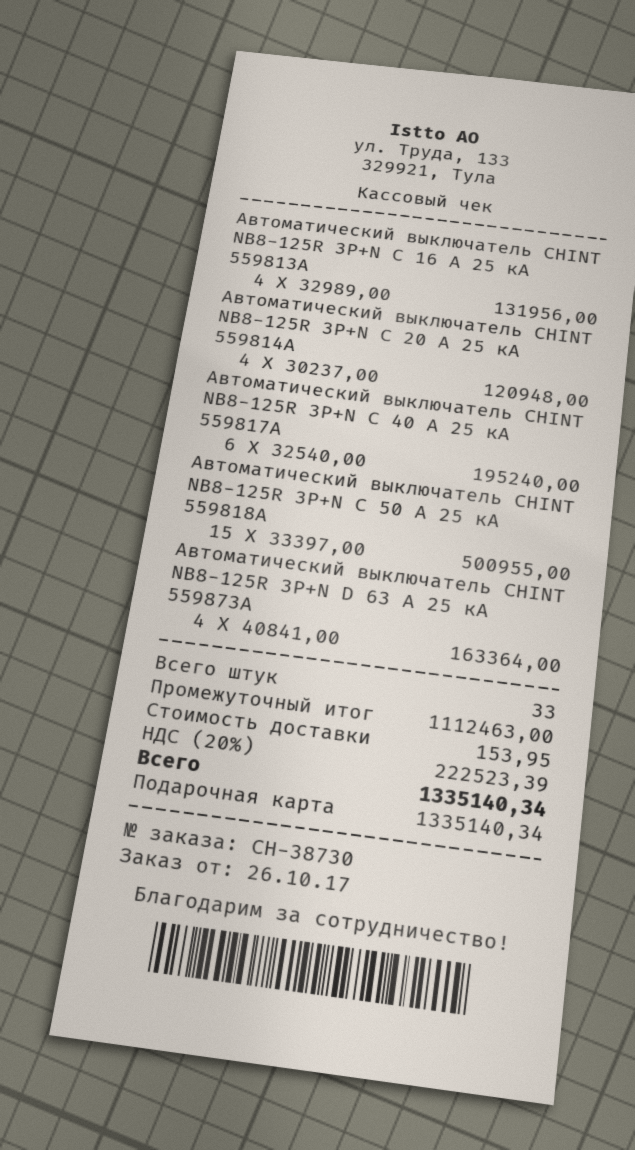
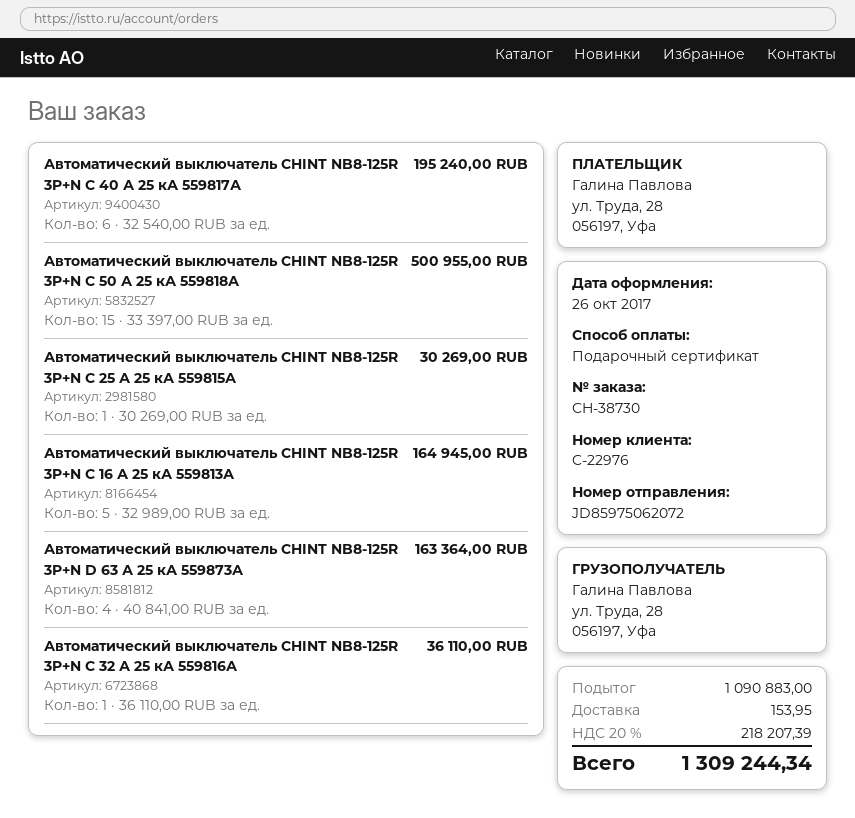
Автоматический выключатель CHINT NB8-125R 3P+N C 16 А 25 кА 559813А: 4 x 32989.00 = 131956.00 -> 5 x 32989.00 = 164945.00
Автоматический выключатель CHINT NB8-125R 3P+N C 20 А 25 кА 559814А: 4 x 30237.00 = 120948.00 -> none
Автоматический выключатель CHINT NB8-125R 3P+N C 25 А 25 кА 559815А: none -> 1 x 30269.00 = 30269.00
Автоматический выключатель CHINT NB8-125R 3P+N C 32 А 25 кА 559816А: none -> 1 x 36110.00 = 36110.00
subtotal: 1112463.00 -> 1090883.00
tax: 20% = 222523.39 -> 20% = 218207.39
total: 1335140.34 -> 1309244.34

